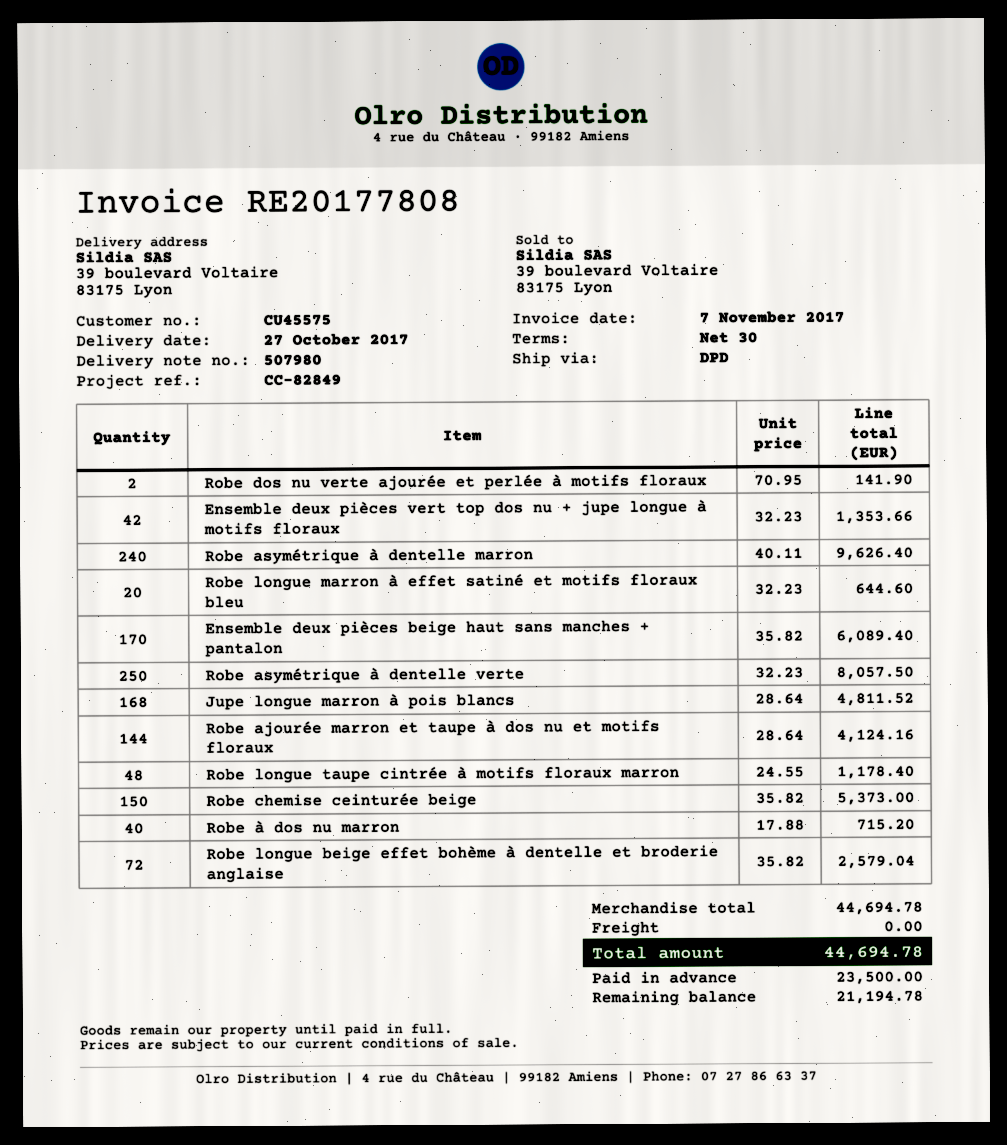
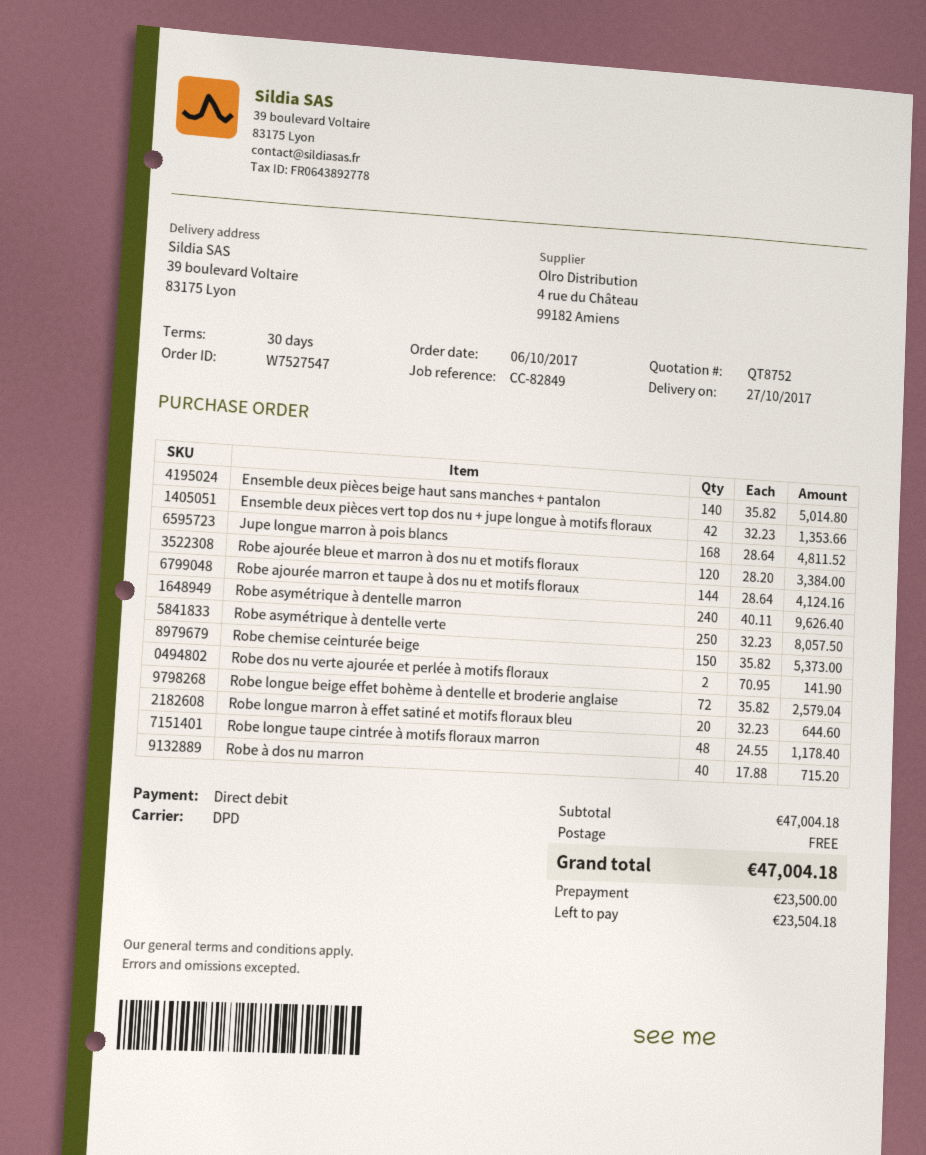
Ensemble deux pièces beige haut sans manches + pantalon: 170 x 35.82 = 6089.40 -> 140 x 35.82 = 5014.80
Robe ajourée bleue et marron à dos nu et motifs floraux: none -> 120 x 28.20 = 3384.00
subtotal: 44694.78 -> 47004.18
total: 44694.78 -> 47004.18
balance: 21194.78 -> 23504.18

